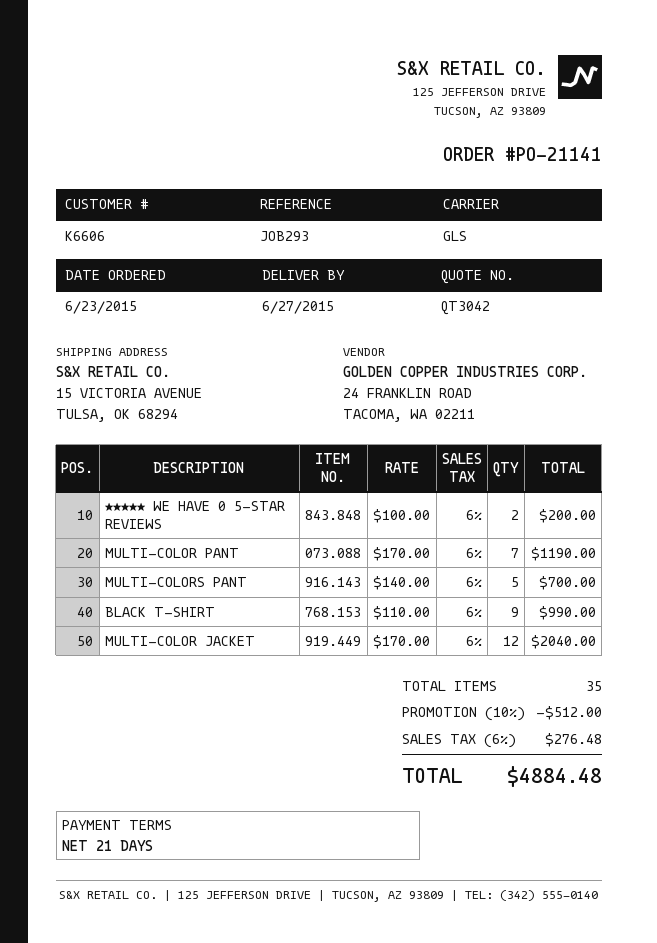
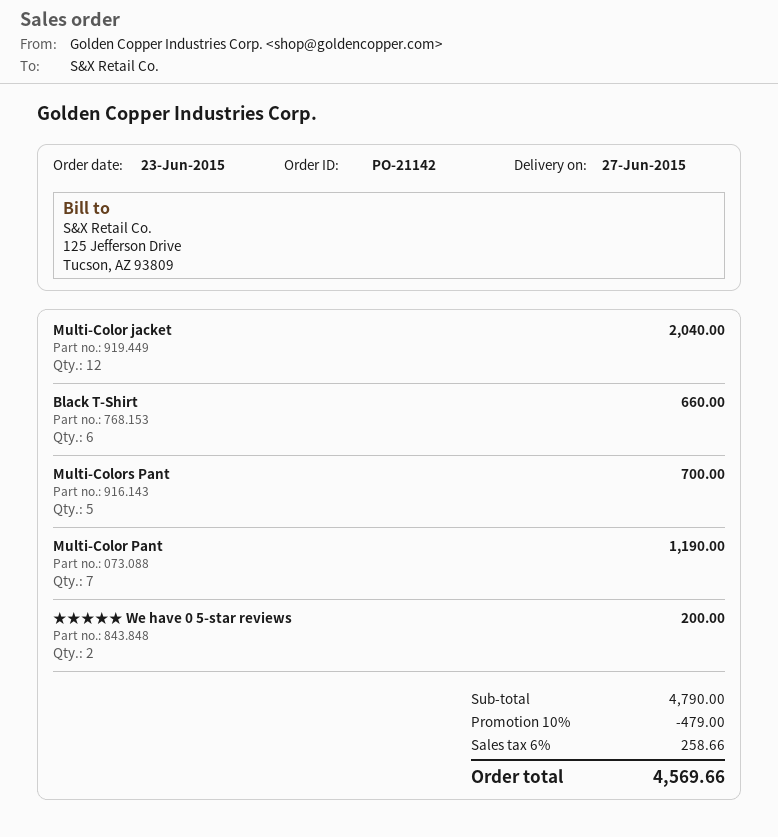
order number: PO-21141 -> PO-21142
BLACK T-SHIRT: 9 for 990.00 -> 6 for 660.00
discount: 10% = 512.00 -> 10% = 479.00
tax: 6% = 276.48 -> 6% = 258.66
total: 4884.48 -> 4569.66

